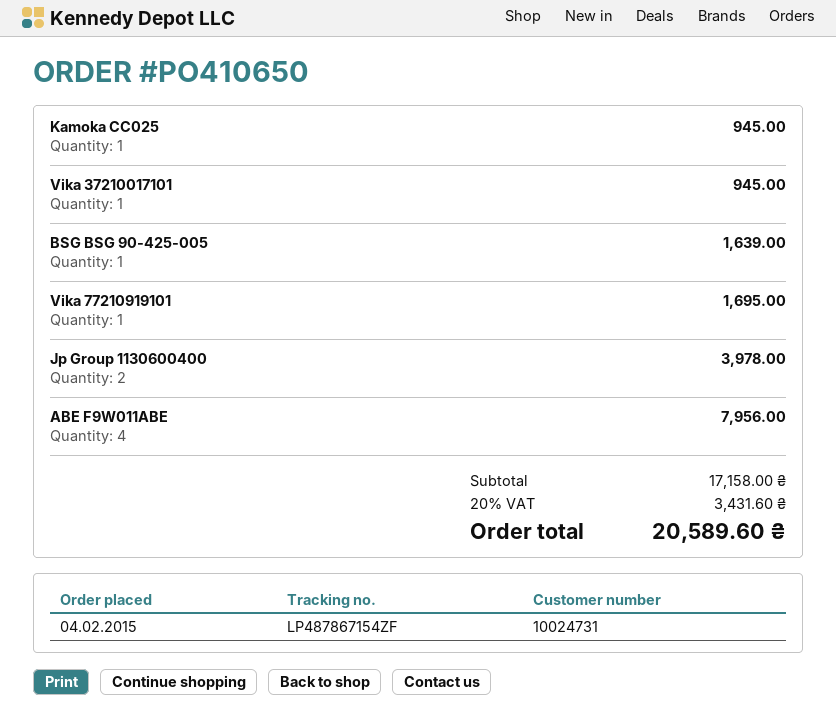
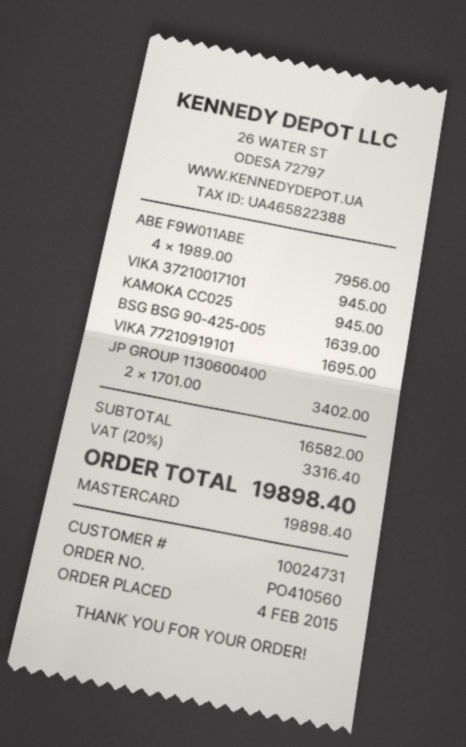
order number: PO410650 -> PO410560
Jp Group 1130600400: 2 for 3978.00 -> 2 for 3402.00
subtotal: 17158.00 -> 16582.00
tax: 20% = 3431.60 -> 20% = 3316.40
total: 20589.60 -> 19898.40

